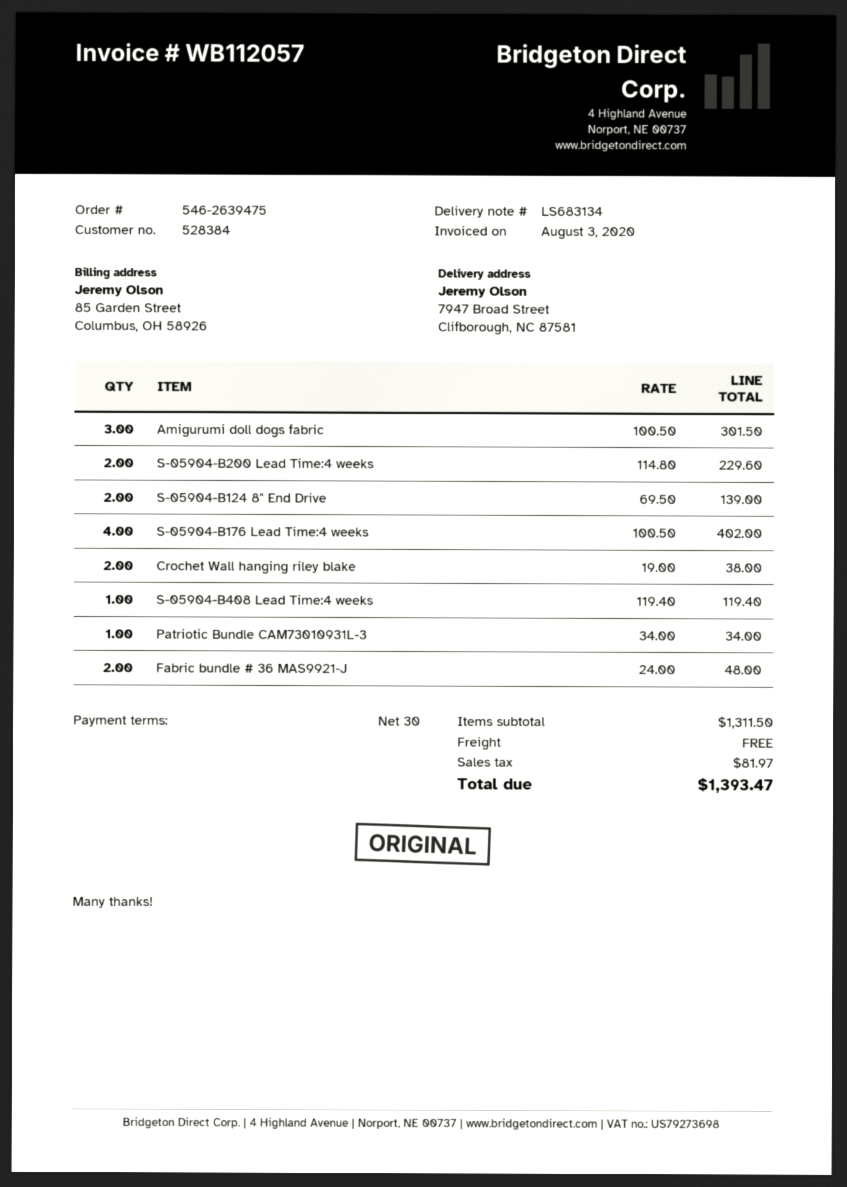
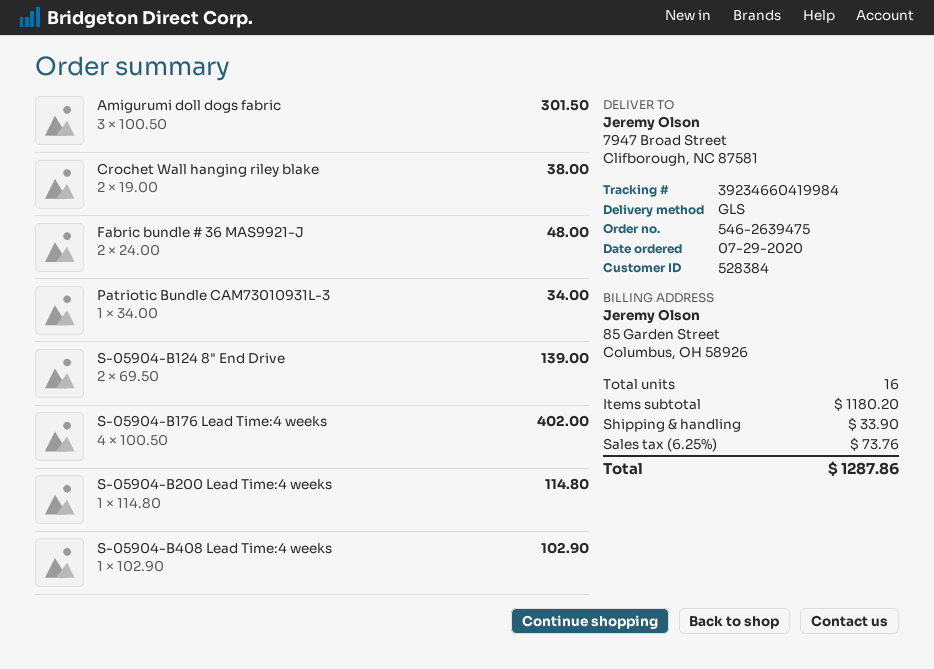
S-05904-B200 Lead Time:4 weeks: 2 x 114.80 = 229.60 -> 1 x 114.80 = 114.80
S-05904-B408 Lead Time:4 weeks: 1 x 119.40 = 119.40 -> 1 x 102.90 = 102.90
subtotal: 1311.50 -> 1180.20
shipping: 0.00 -> 33.90
tax: 81.97 -> 73.76
total: 1393.47 -> 1287.86

